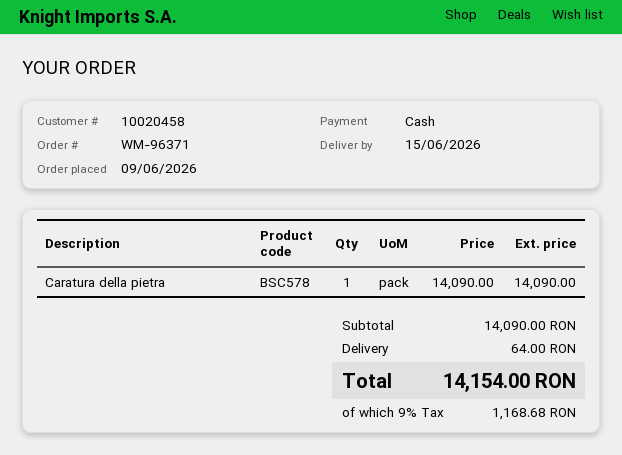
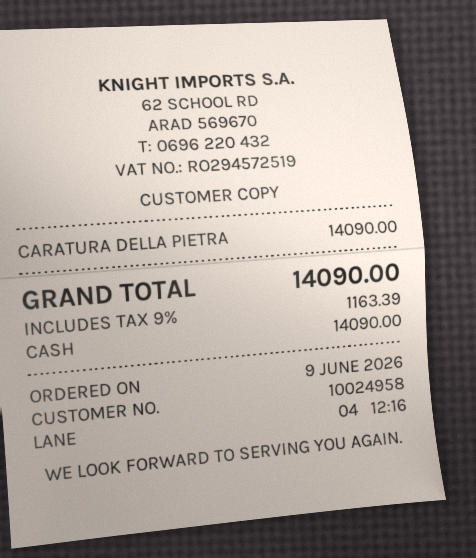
customer number: 10020458 -> 10024958
shipping: 64.00 -> none
tax: 9% = 1168.68 -> 9% = 1163.39
total: 14154.00 -> 14090.00

